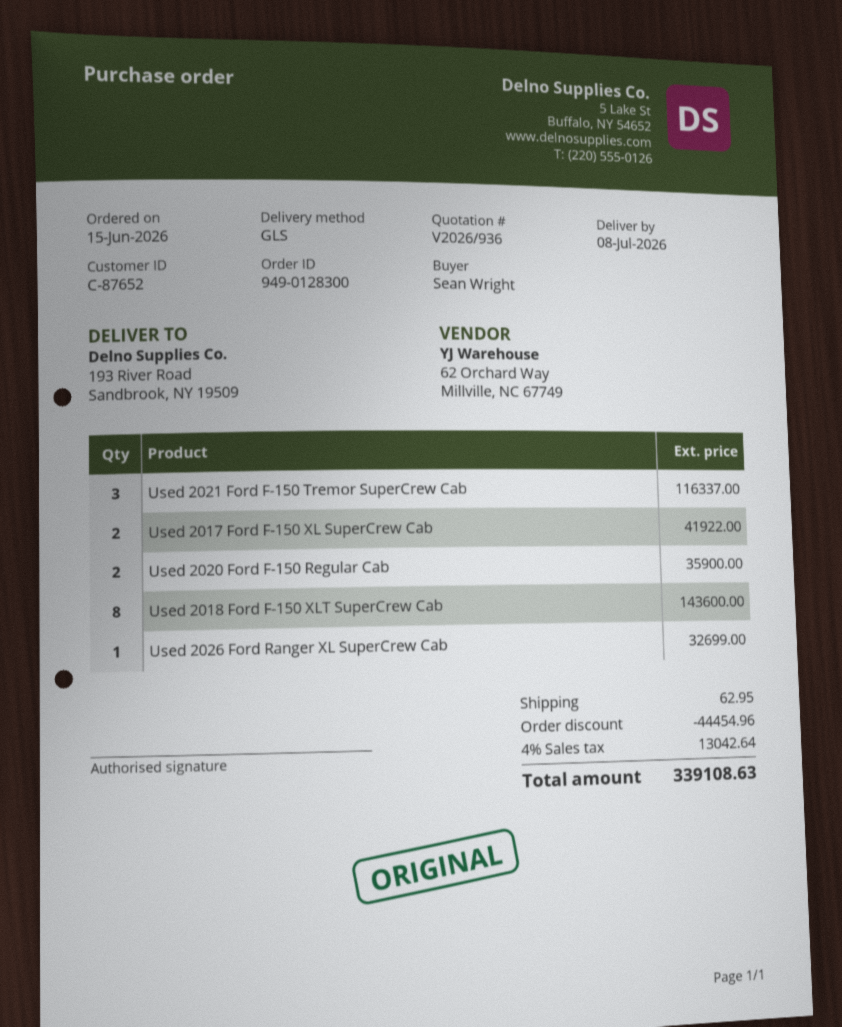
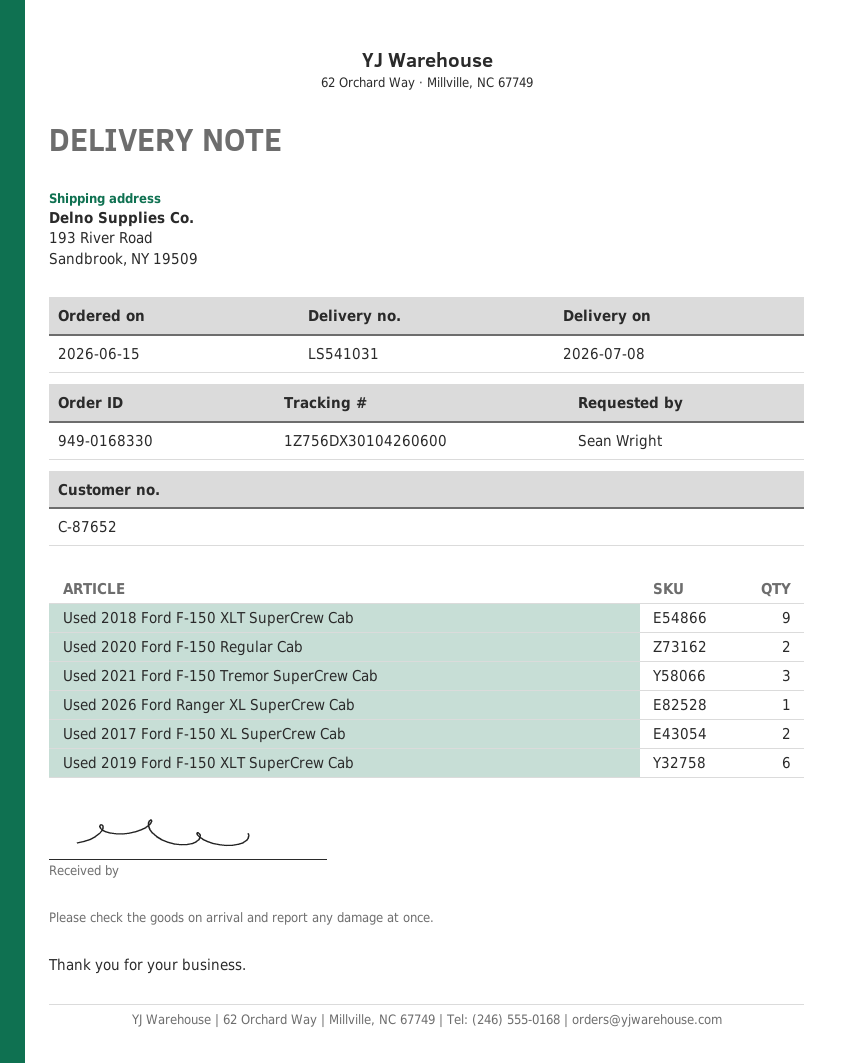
order number: 949-0128300 -> 949-0168330
Used 2018 Ford F-150 XLT SuperCrew Cab: 8 -> 9
Used 2019 Ford F-150 XLT SuperCrew Cab: none -> 6

